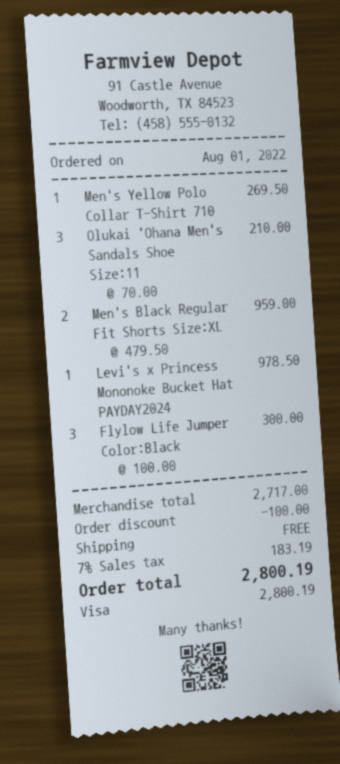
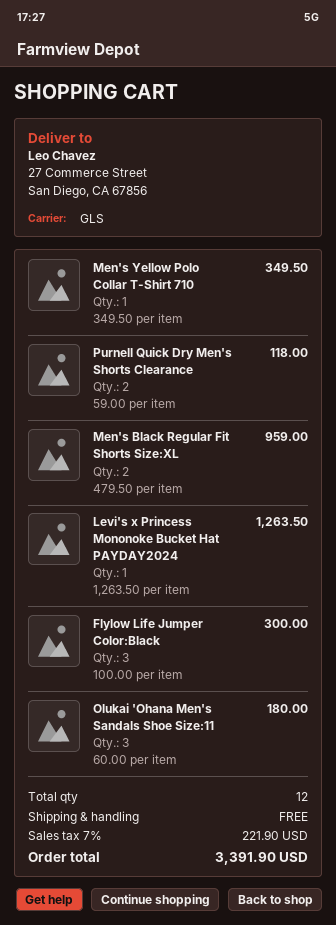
Men's Yellow Polo Collar T-Shirt 710: 1 x 269.50 = 269.50 -> 1 x 349.50 = 349.50
Olukai 'Ohana Men's Sandals Shoe Size:11: 3 x 70.00 = 210.00 -> 3 x 60.00 = 180.00
Levi's x Princess Mononoke Bucket Hat PAYDAY2024: 1 x 978.50 = 978.50 -> 1 x 1263.50 = 1263.50
Purnell Quick Dry Men's Shorts Clearance: none -> 2 x 59.00 = 118.00
discount: 100.00 -> none
tax: 7% = 183.19 -> 7% = 221.90
total: 2800.19 -> 3391.90

